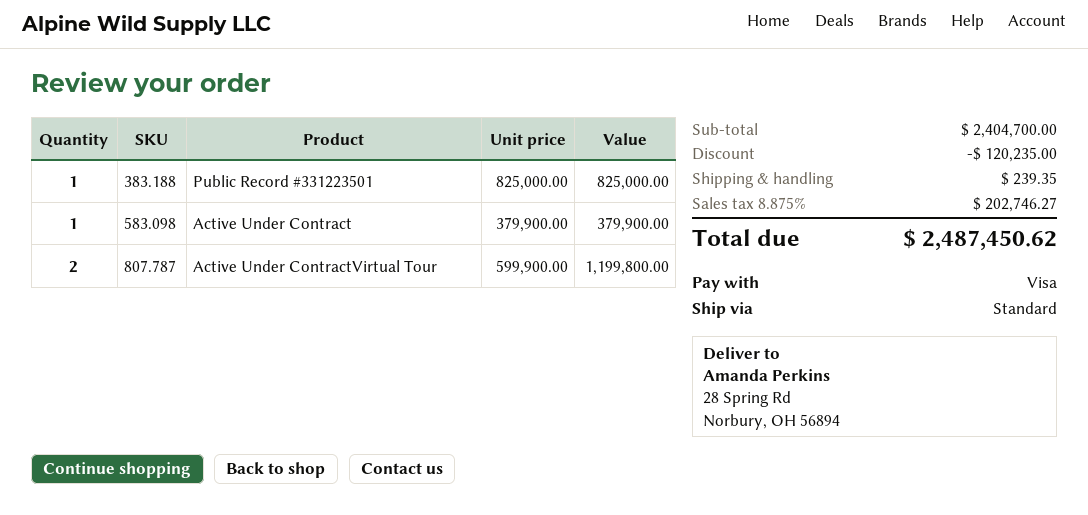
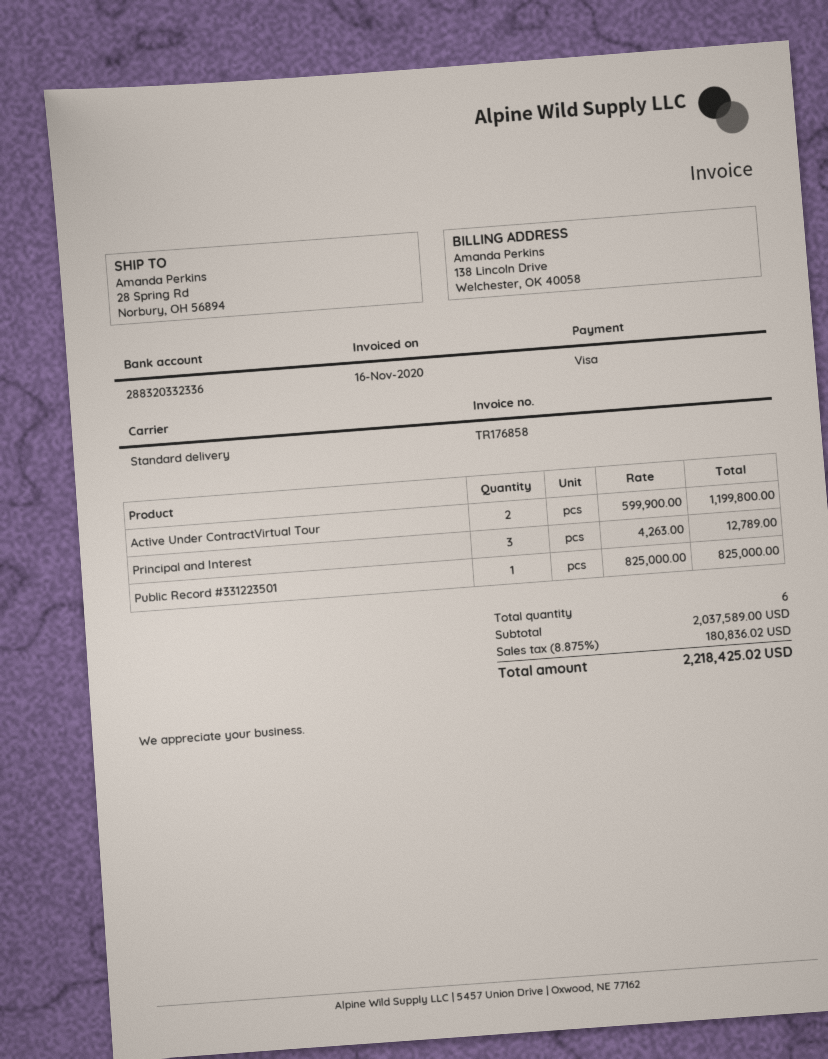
Active Under Contract: 1 x 379900.00 = 379900.00 -> none
Principal and Interest: none -> 3 x 4263.00 = 12789.00
subtotal: 2404700.00 -> 2037589.00
discount: 120235.00 -> none
shipping: 239.35 -> none
tax: 8.875% = 202746.27 -> 8.875% = 180836.02
total: 2487450.62 -> 2218425.02

